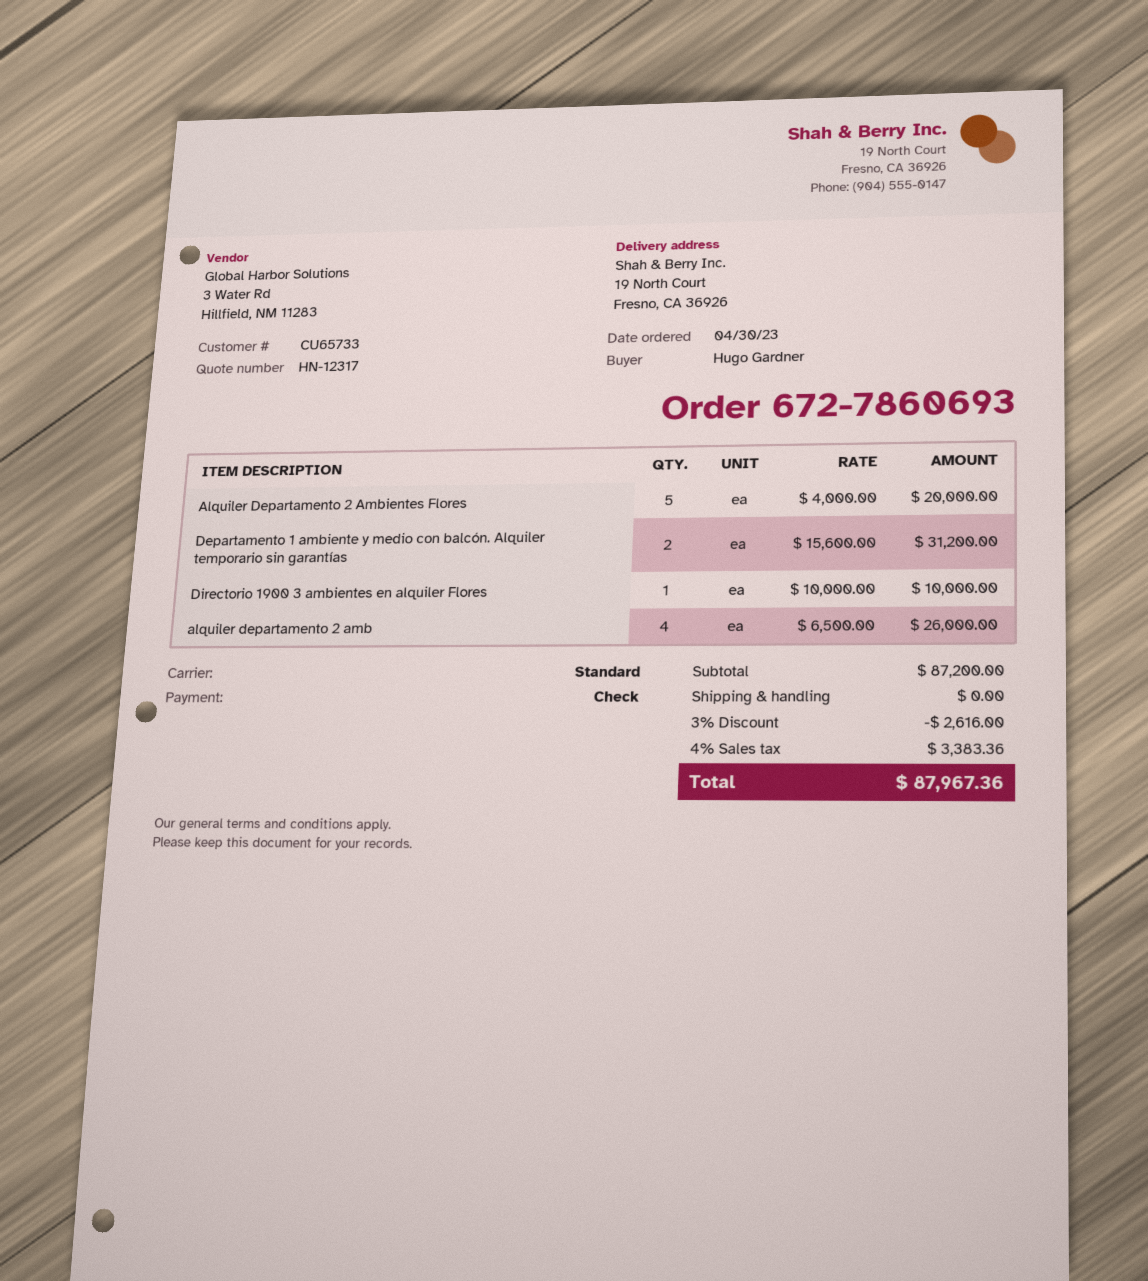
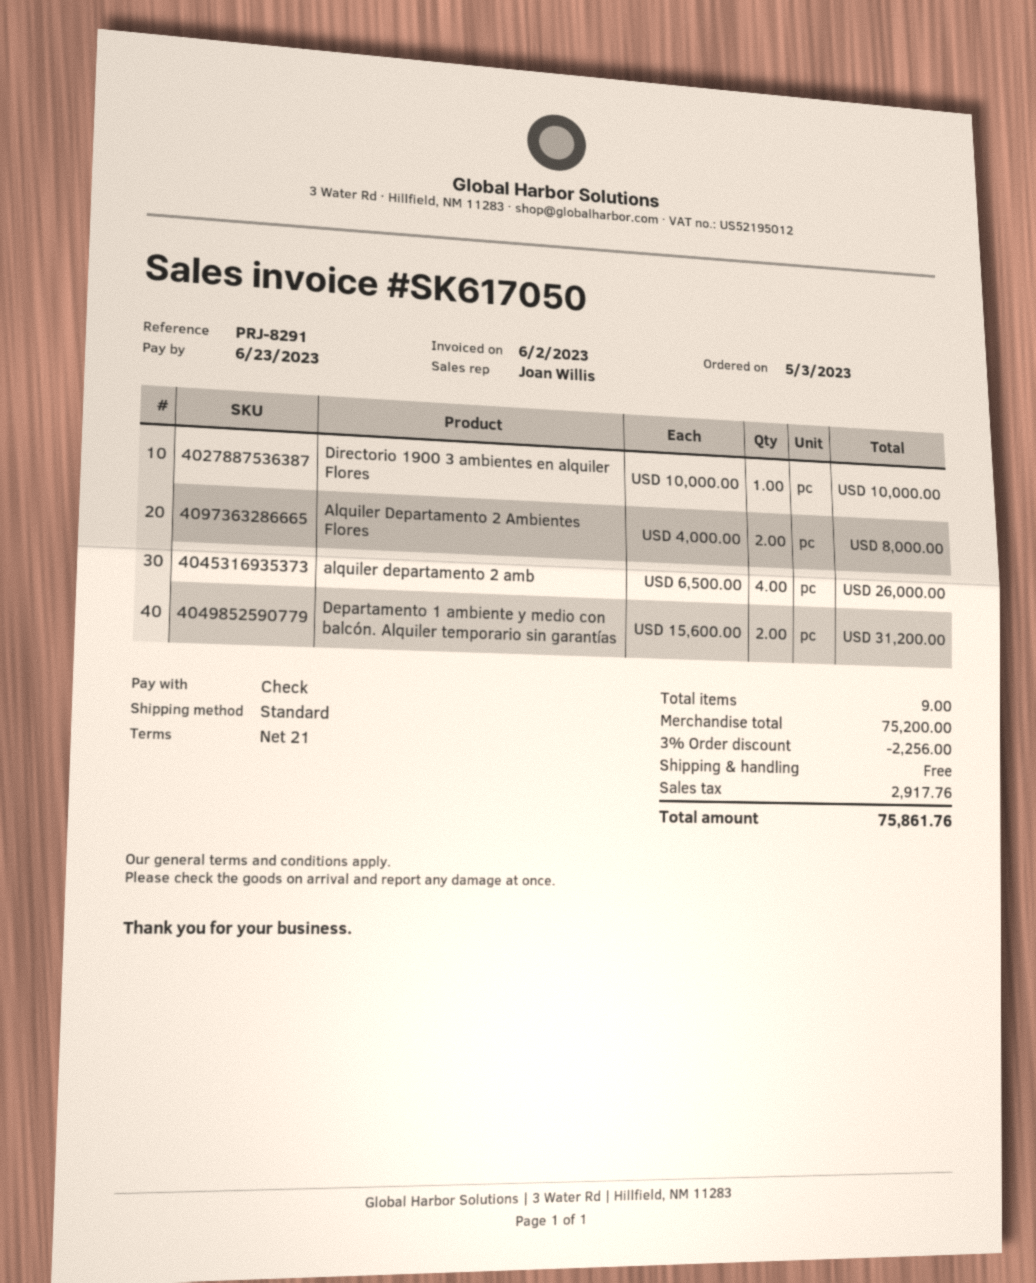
order date: 2023-04-30 -> 2023-05-03
Alquiler Departamento 2 Ambientes Flores: 5 x 4000.00 = 20000.00 -> 2 x 4000.00 = 8000.00
subtotal: 87200.00 -> 75200.00
discount: 3% = 2616.00 -> 3% = 2256.00
tax: 3383.36 -> 2917.76
total: 87967.36 -> 75861.76

